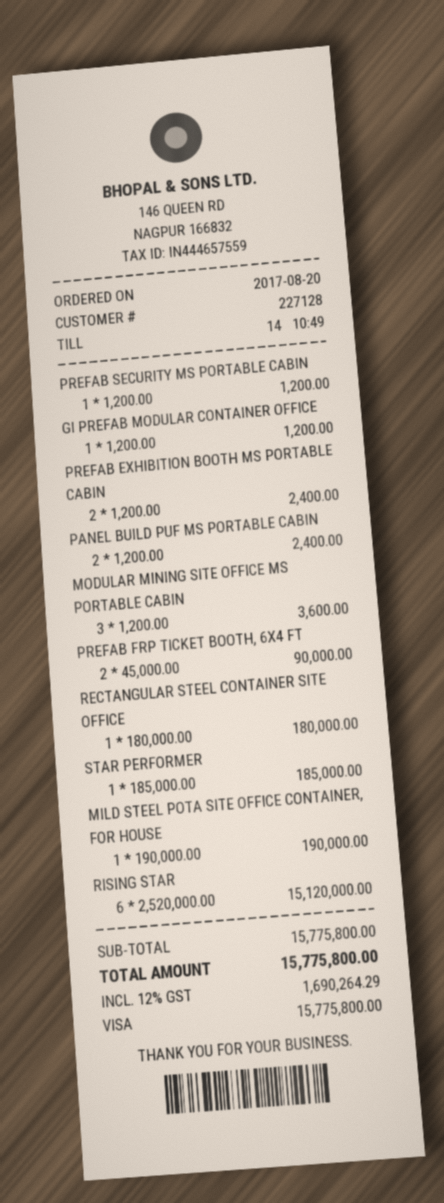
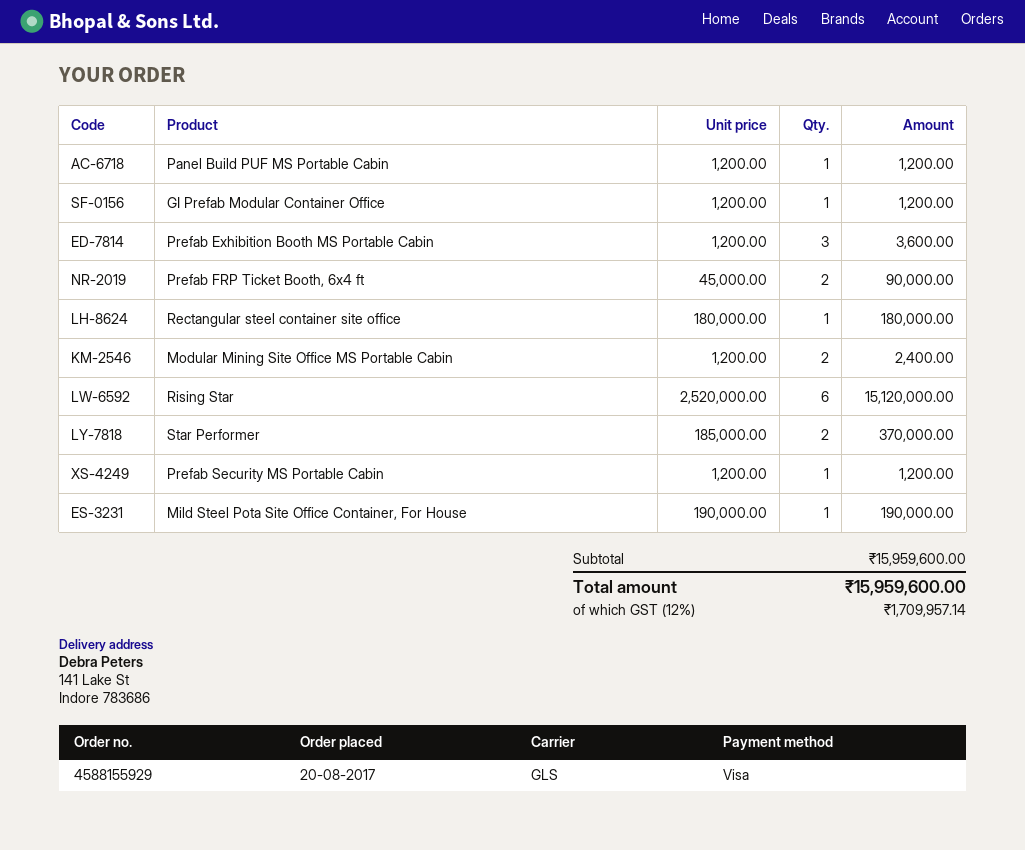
PREFAB EXHIBITION BOOTH MS PORTABLE CABIN: 2 x 1200.00 = 2400.00 -> 3 x 1200.00 = 3600.00
PANEL BUILD PUF MS PORTABLE CABIN: 2 x 1200.00 = 2400.00 -> 1 x 1200.00 = 1200.00
MODULAR MINING SITE OFFICE MS PORTABLE CABIN: 3 x 1200.00 = 3600.00 -> 2 x 1200.00 = 2400.00
STAR PERFORMER: 1 x 185000.00 = 185000.00 -> 2 x 185000.00 = 370000.00
subtotal: 15775800.00 -> 15959600.00
tax: 12% = 1690264.29 -> 12% = 1709957.14
total: 15775800.00 -> 15959600.00

